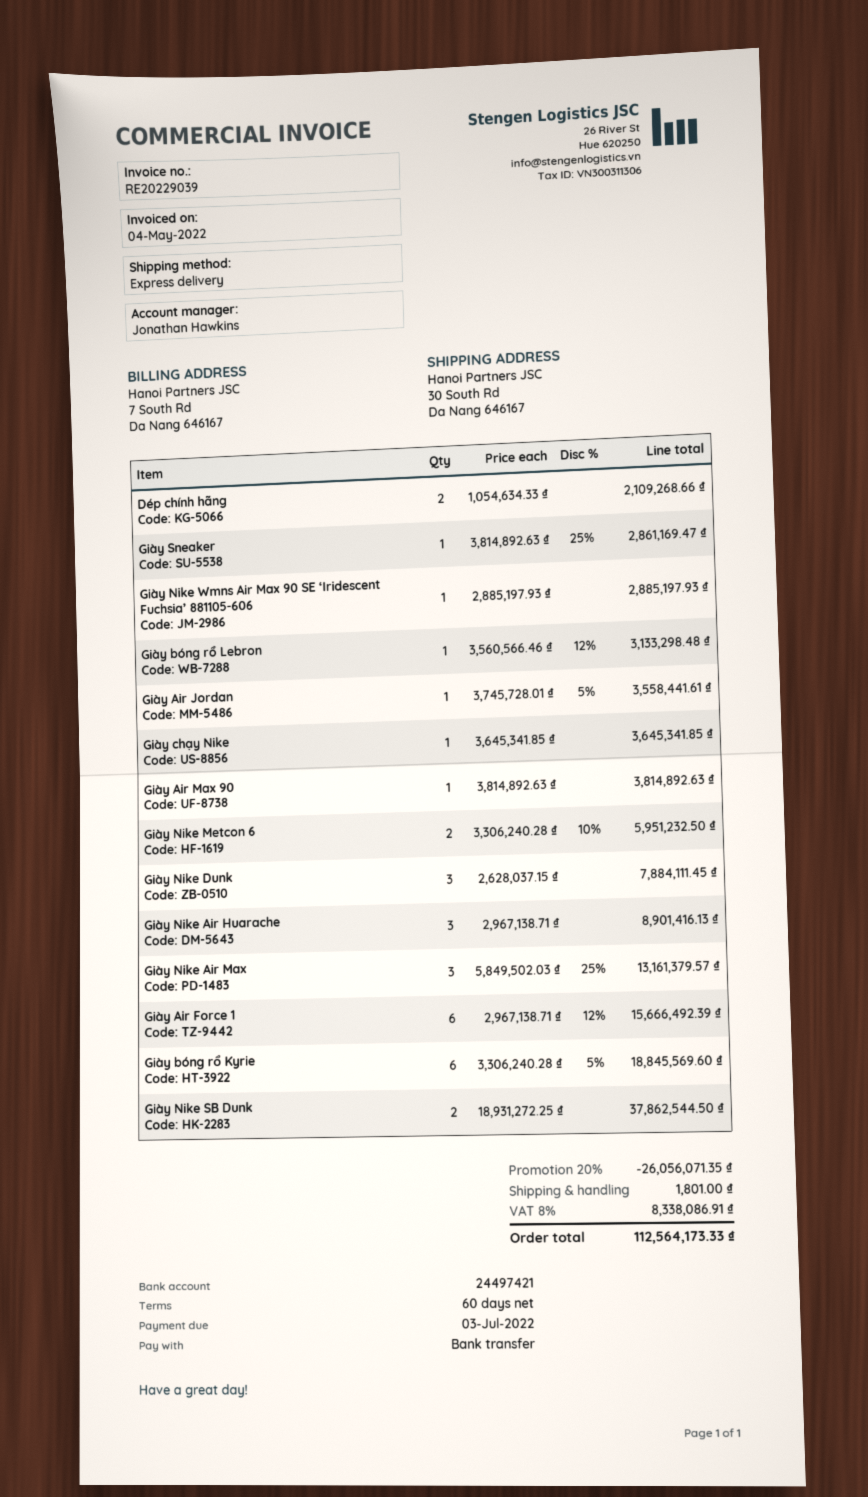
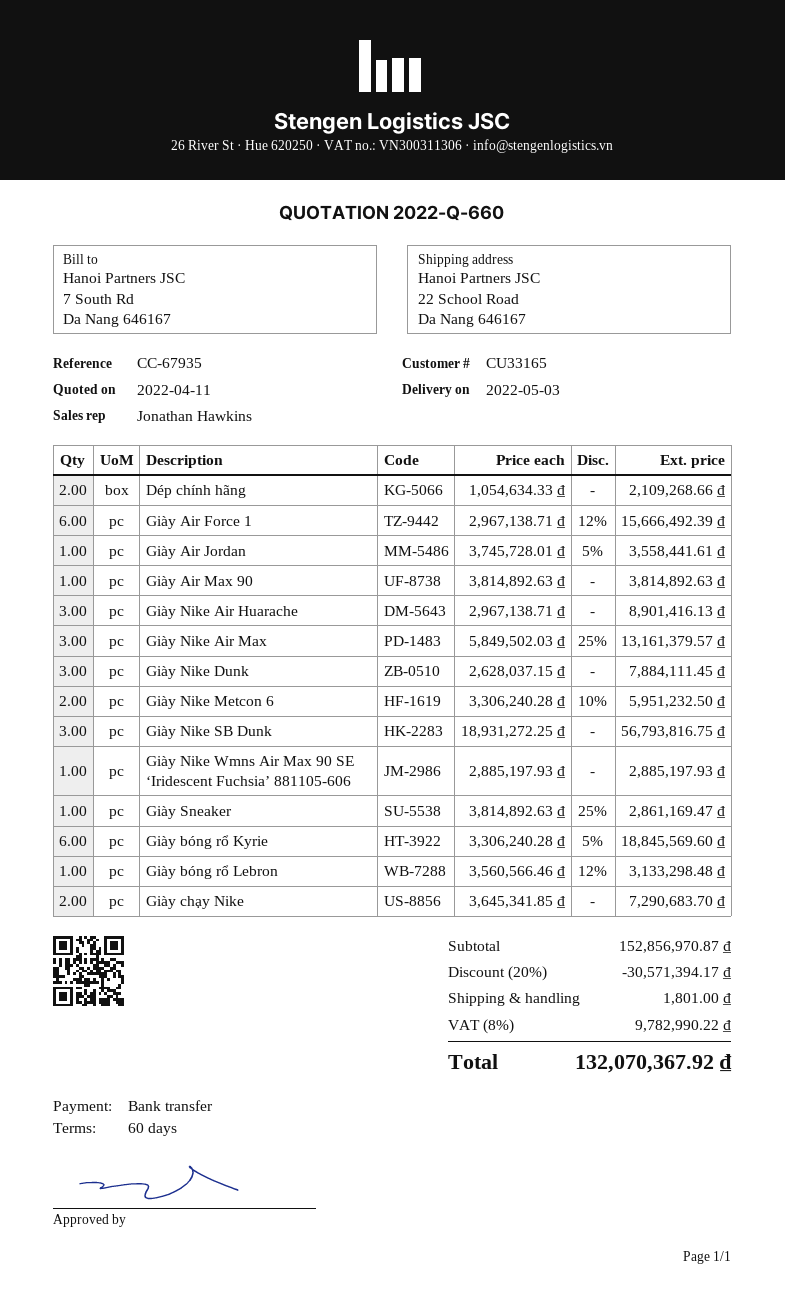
ship to: 30 South Rd, Da Nang 646167 -> 22 School Road, Da Nang 646167
Giày chạy Nike: 1 x 3645341.85 = 3645341.85 -> 2 x 3645341.85 = 7290683.70
Giày Nike SB Dunk: 2 x 18931272.25 = 37862544.50 -> 3 x 18931272.25 = 56793816.75
discount: 20% = 26056071.35 -> 20% = 30571394.17
tax: 8% = 8338086.91 -> 8% = 9782990.22
total: 112564173.33 -> 132070367.92

